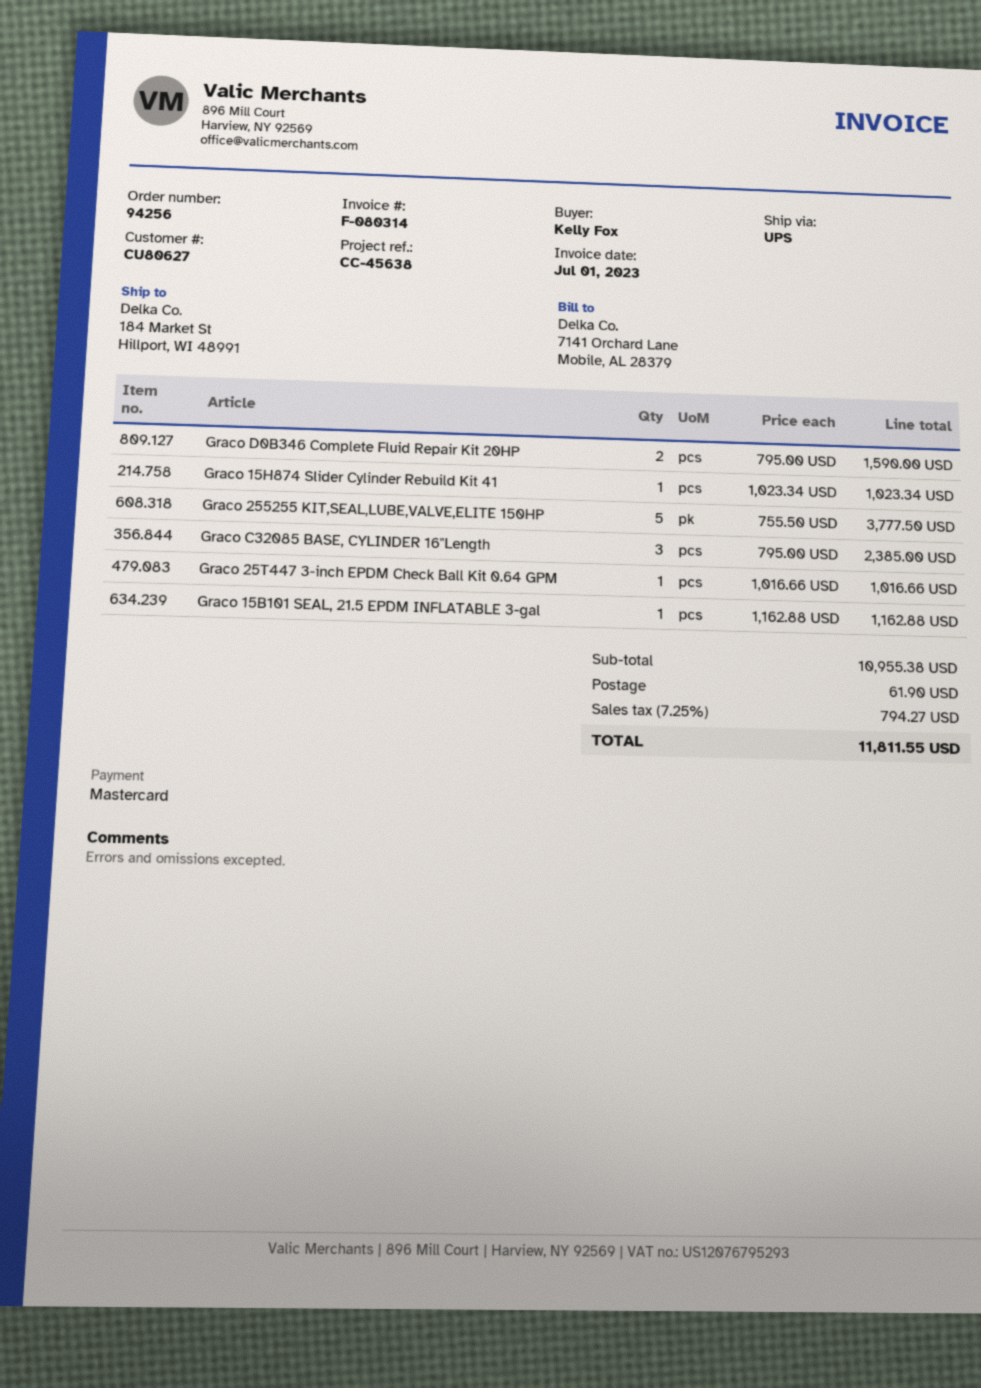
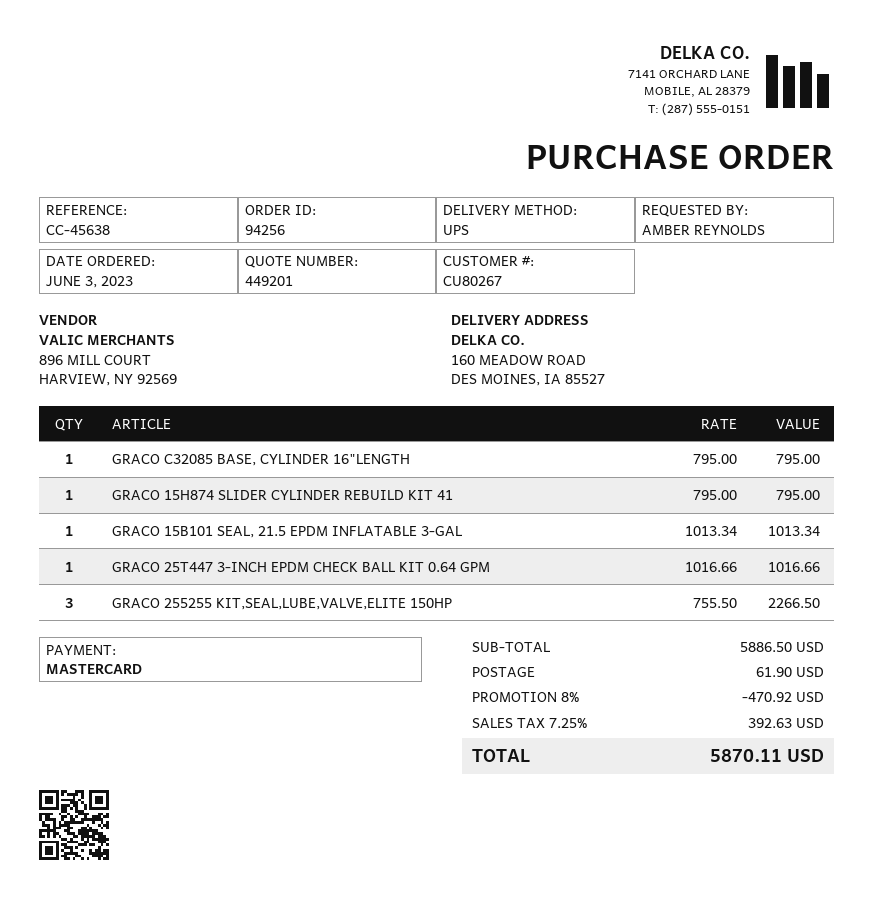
customer number: CU80627 -> CU80267
ordered by: Kelly Fox -> AMBER REYNOLDS
ship to: 184 Market St, Hillport, WI 48991 -> 160 MEADOW ROAD, DES MOINES, IA 85527
Graco D0B346 Complete Fluid Repair Kit 20HP: 2 x 795.00 = 1590.00 -> none
Graco 15H874 Slider Cylinder Rebuild Kit 41: 1 x 1023.34 = 1023.34 -> 1 x 795.00 = 795.00
Graco 255255 KIT,SEAL,LUBE,VALVE,ELITE 150HP: 5 x 755.50 = 3777.50 -> 3 x 755.50 = 2266.50
Graco C32085 BASE, CYLINDER 16"Length: 3 x 795.00 = 2385.00 -> 1 x 795.00 = 795.00
Graco 15B101 SEAL, 21.5 EPDM INFLATABLE 3-gal: 1 x 1162.88 = 1162.88 -> 1 x 1013.34 = 1013.34
subtotal: 10955.38 -> 5886.50
discount: none -> 8% = 470.92
tax: 7.25% = 794.27 -> 7.25% = 392.63
total: 11811.55 -> 5870.11

